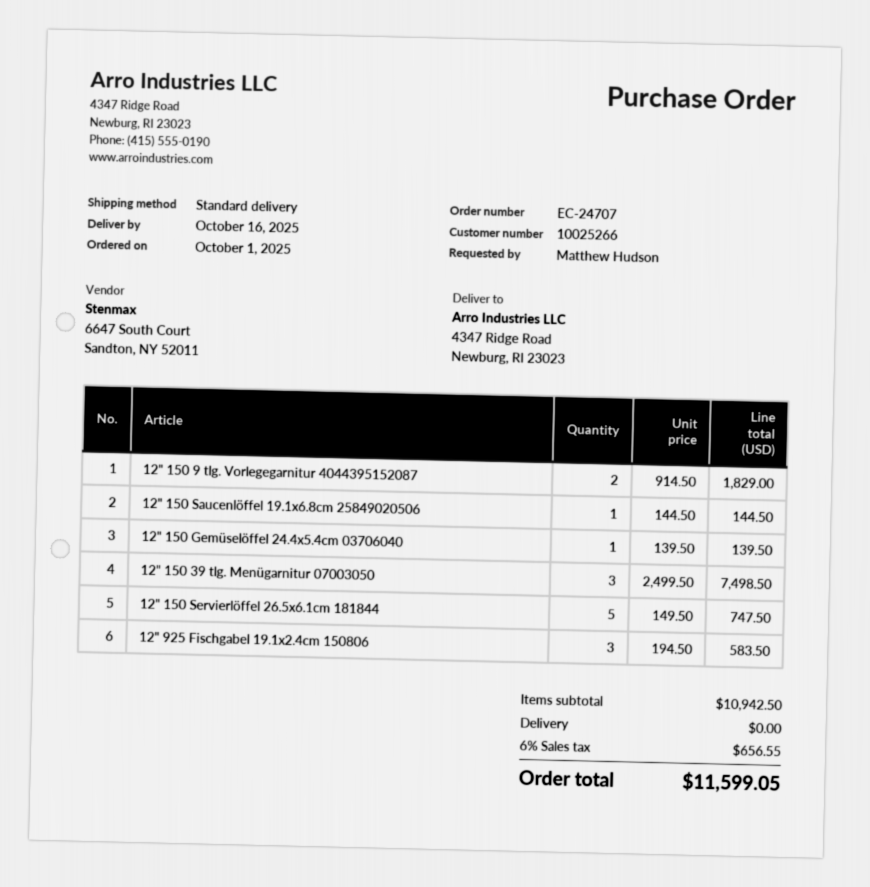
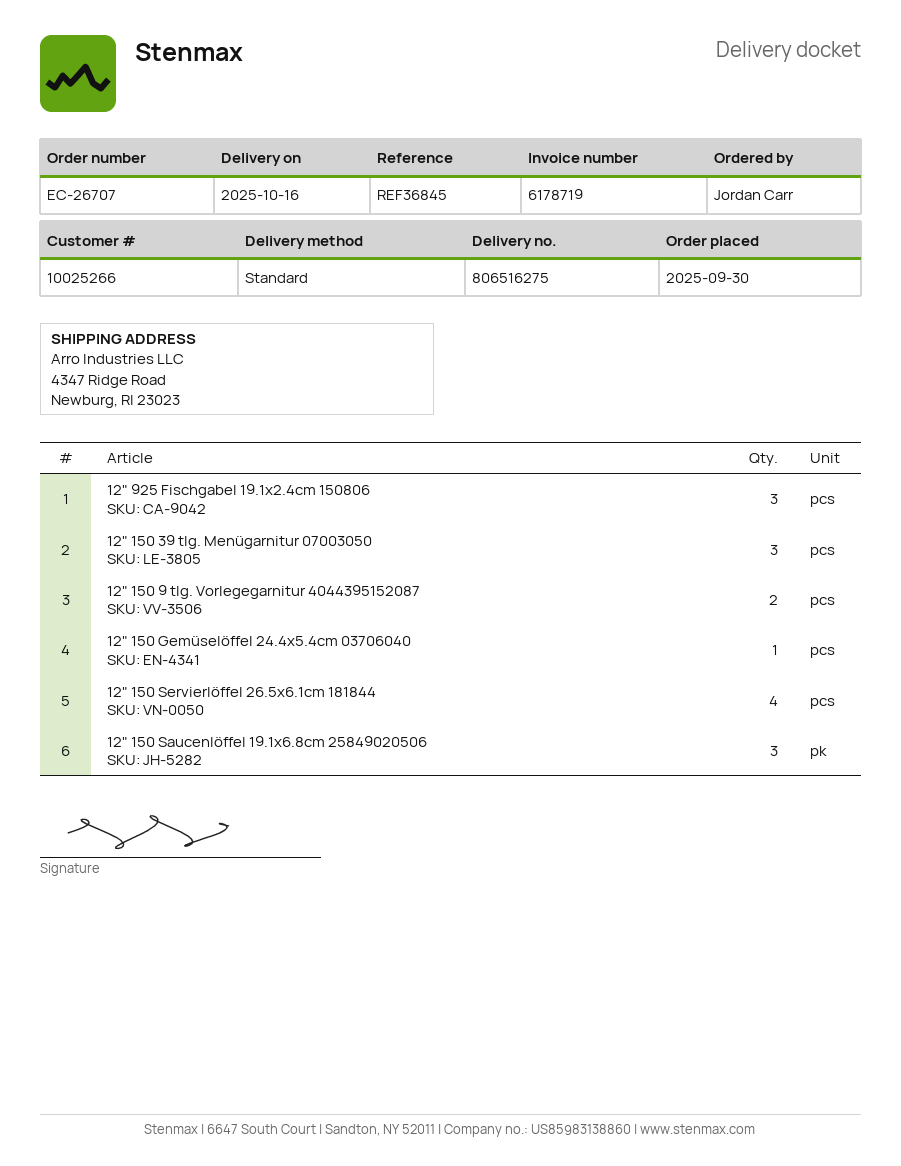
order number: EC-24707 -> EC-26707
order date: 2025-10-01 -> 2025-09-30
ordered by: Matthew Hudson -> Jordan Carr
12" 150 Saucenlöffel 19.1x6.8cm 25849020506: 1 -> 3
12" 150 Servierlöffel 26.5x6.1cm 181844: 5 -> 4

